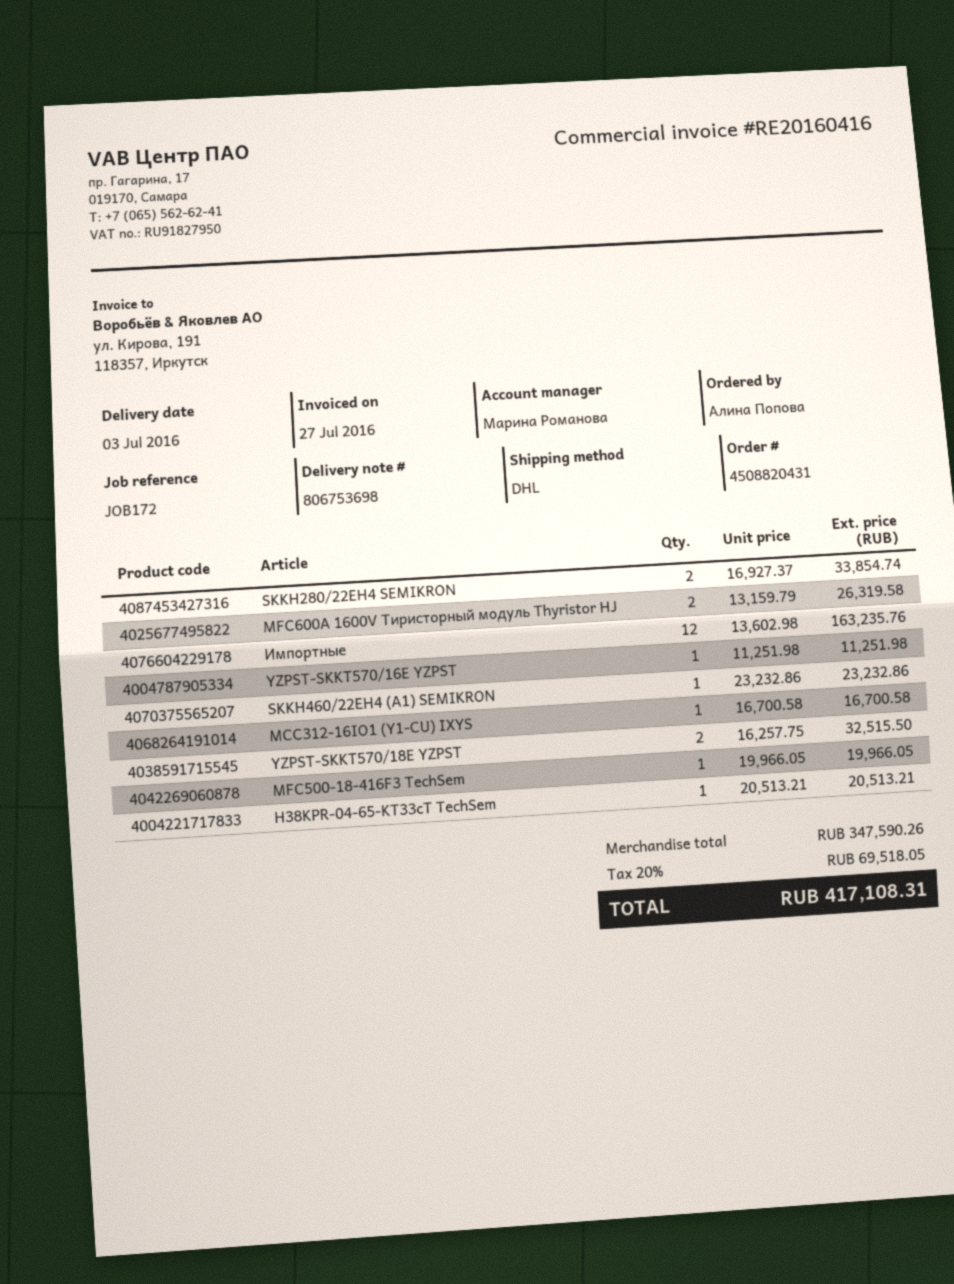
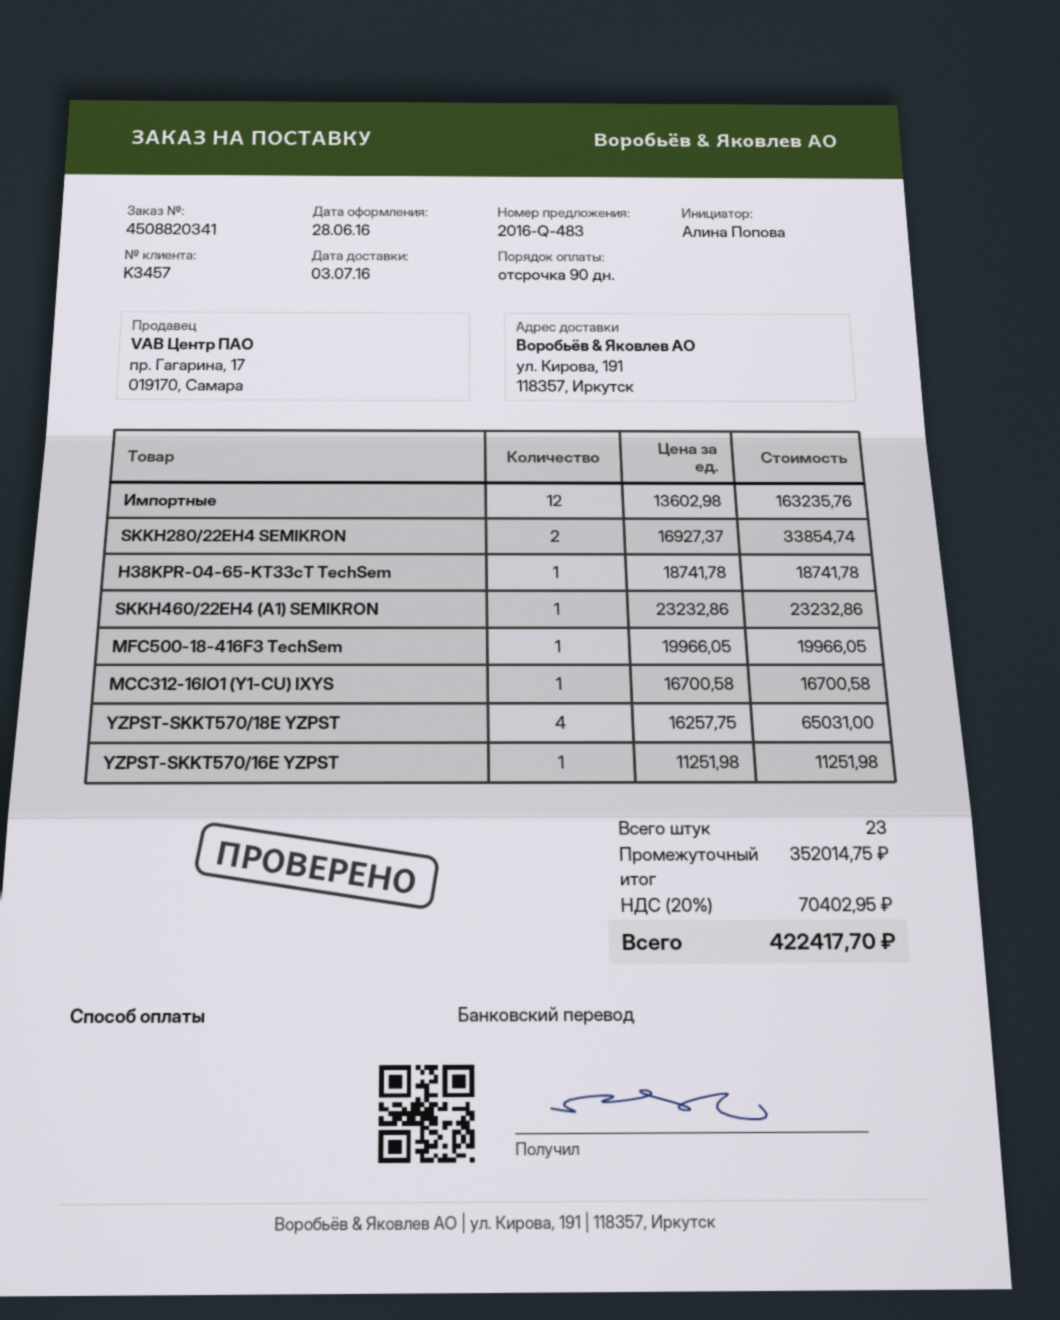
order number: 4508820431 -> 4508820341
MFC600A 1600V Тиристорный модуль Thyristor HJ: 2 x 13159.79 = 26319.58 -> none
YZPST-SKKT570/18E YZPST: 2 x 16257.75 = 32515.50 -> 4 x 16257.75 = 65031.00
H38KPR-04-65-KT33cT TechSem: 1 x 20513.21 = 20513.21 -> 1 x 18741.78 = 18741.78
subtotal: 347590.26 -> 352014.75
tax: 20% = 69518.05 -> 20% = 70402.95
total: 417108.31 -> 422417.70

